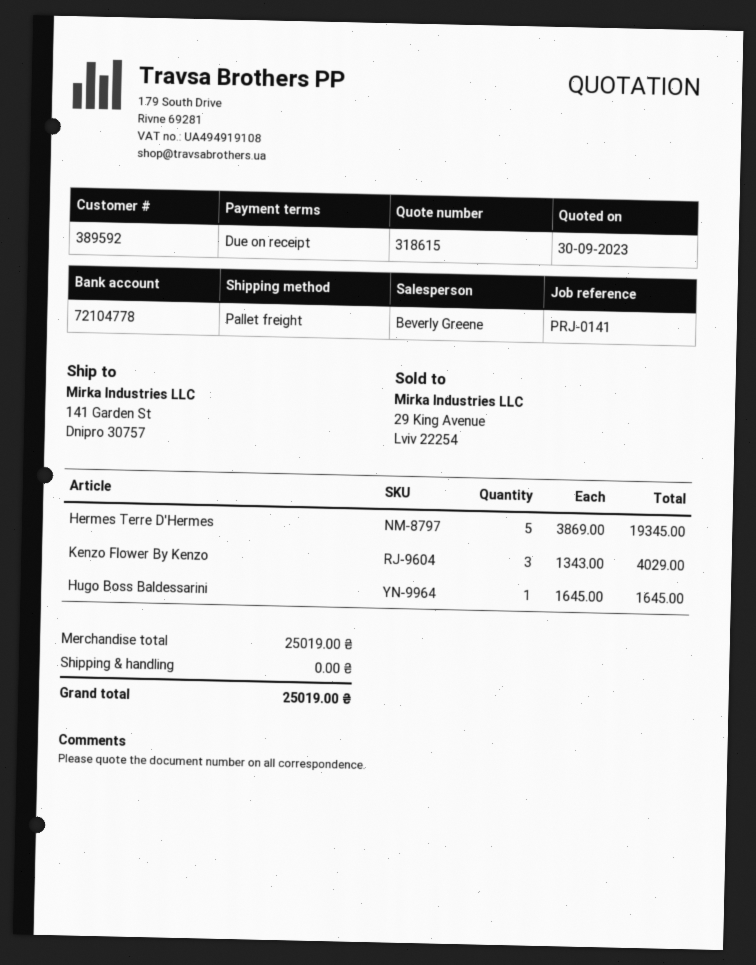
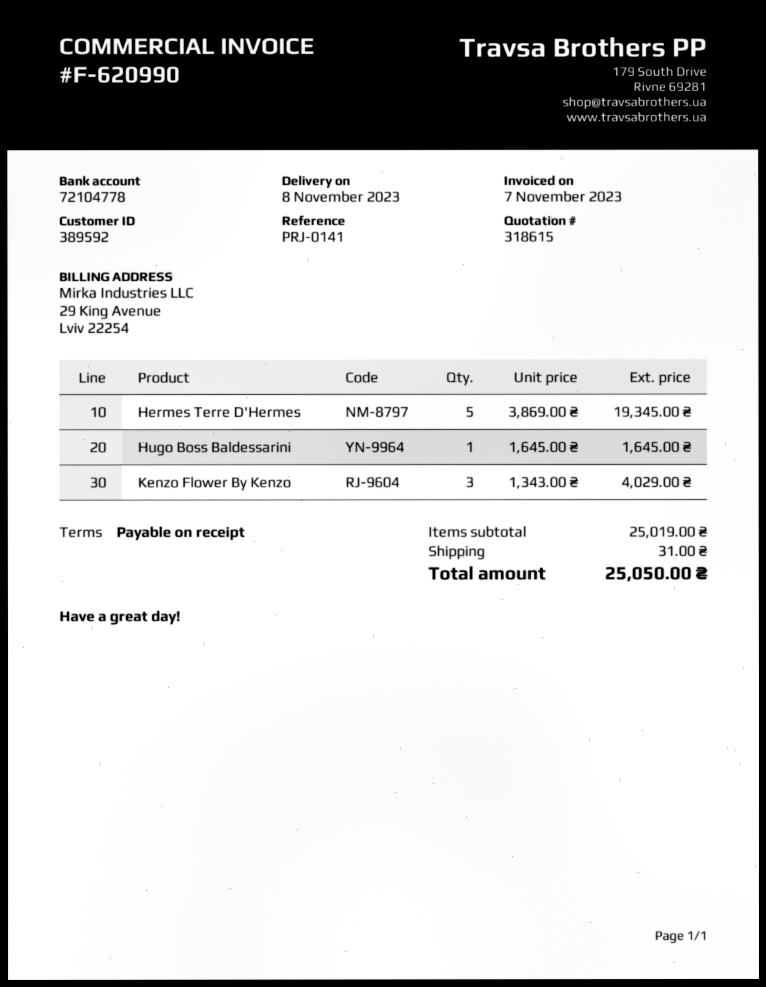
shipping: 0.00 -> 31.00
total: 25019.00 -> 25050.00

